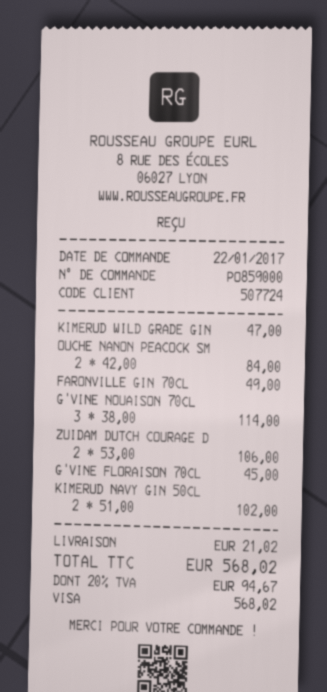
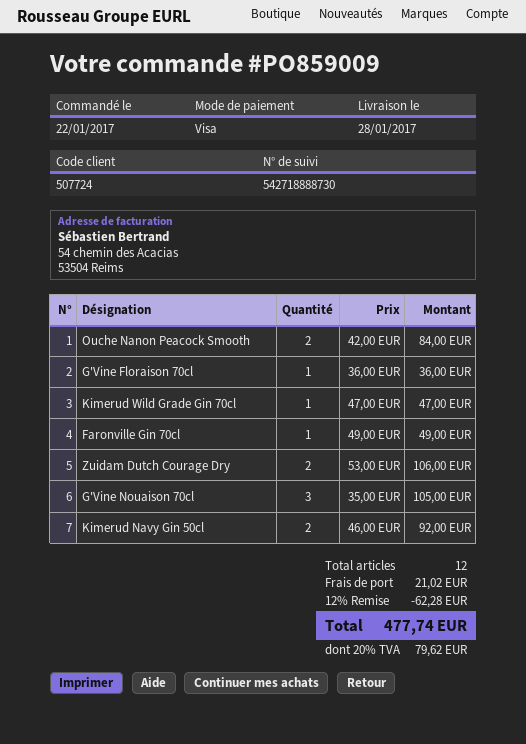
order number: PO859000 -> PO859009
G'VINE NOUAISON 70CL: 3 x 38.00 = 114.00 -> 3 x 35.00 = 105.00
G'VINE FLORAISON 70CL: 1 x 45.00 = 45.00 -> 1 x 36.00 = 36.00
KIMERUD NAVY GIN 50CL: 2 x 51.00 = 102.00 -> 2 x 46.00 = 92.00
discount: none -> 12% = 62.28
tax: 20% = 94.67 -> 20% = 79.62
total: 568.02 -> 477.74

